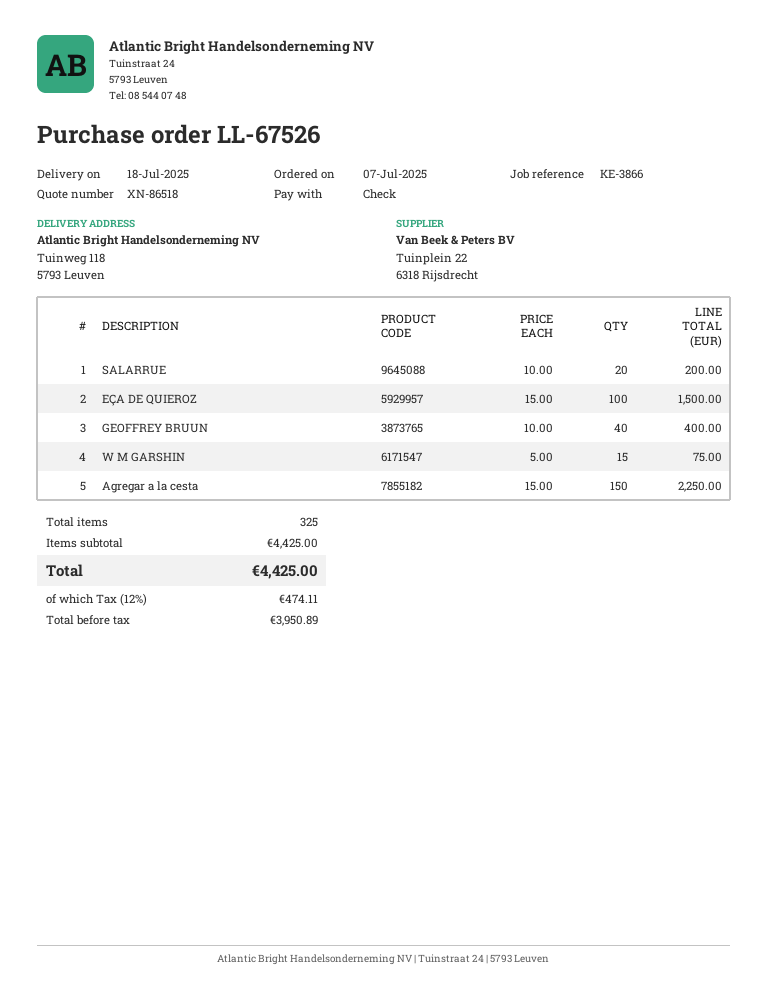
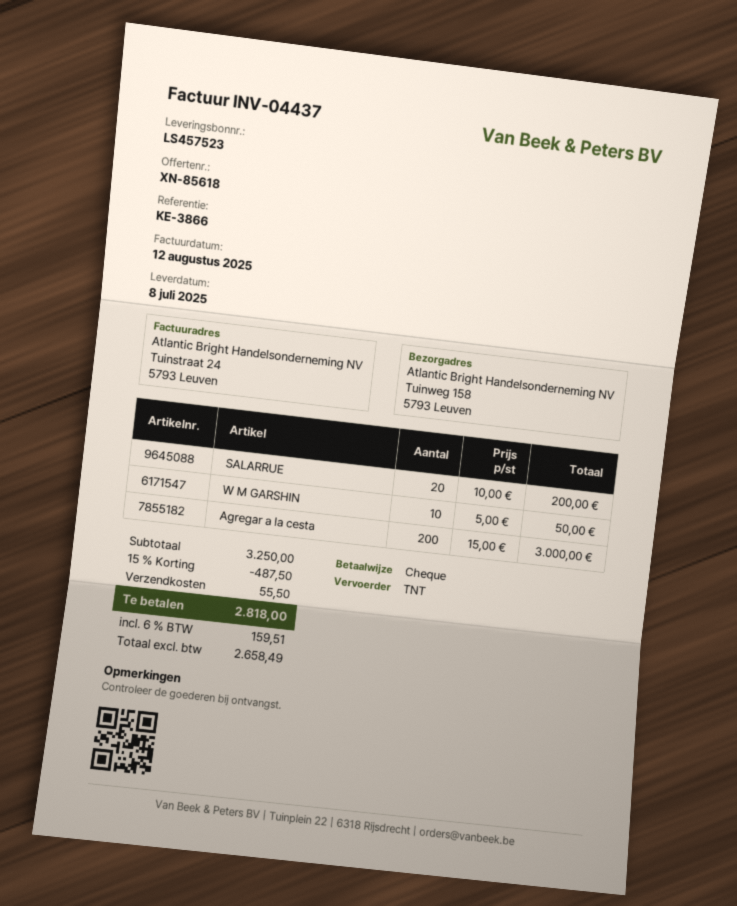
quote number: XN-86518 -> XN-85618
delivery date: 2025-07-18 -> 2025-07-08
ship to: Tuinweg 118, 5793 Leuven -> Tuinweg 158, 5793 Leuven
EÇA DE QUIEROZ: 100 x 15.00 = 1500.00 -> none
GEOFFREY BRUUN: 40 x 10.00 = 400.00 -> none
W M GARSHIN: 15 x 5.00 = 75.00 -> 10 x 5.00 = 50.00
Agregar a la cesta: 150 x 15.00 = 2250.00 -> 200 x 15.00 = 3000.00
subtotal: 4425.00 -> 3250.00
discount: none -> 15% = 487.50
shipping: none -> 55.50
net: 3950.89 -> 2658.49
tax: 12% = 474.11 -> 6% = 159.51
total: 4425.00 -> 2818.00

